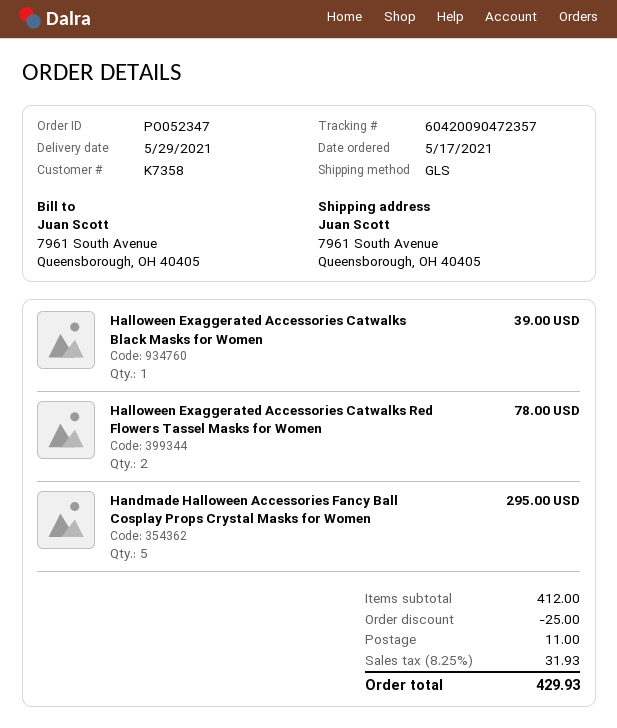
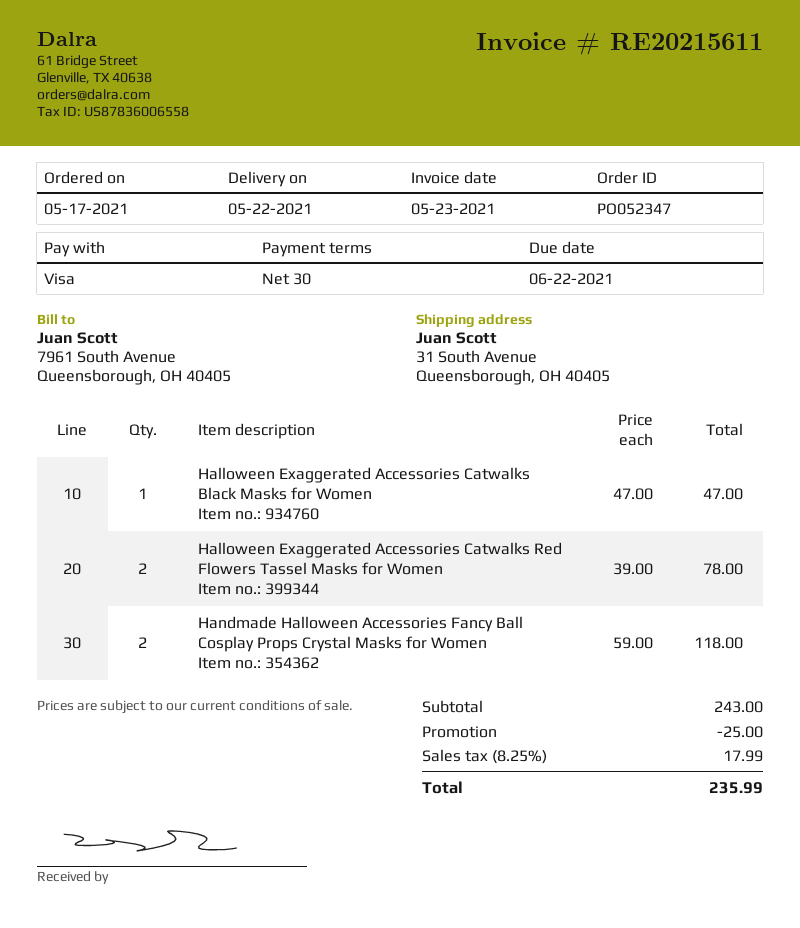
delivery date: 2021-05-29 -> 2021-05-22
ship to: 7961 South Avenue, Queensborough, OH 40405 -> 31 South Avenue, Queensborough, OH 40405
Halloween Exaggerated Accessories Catwalks Black Masks for Women: 1 for 39.00 -> 1 for 47.00
Handmade Halloween Accessories Fancy Ball Cosplay Props Crystal Masks for Women: 5 for 295.00 -> 2 for 118.00
subtotal: 412.00 -> 243.00
shipping: 11.00 -> none
tax: 8.25% = 31.93 -> 8.25% = 17.99
total: 429.93 -> 235.99

